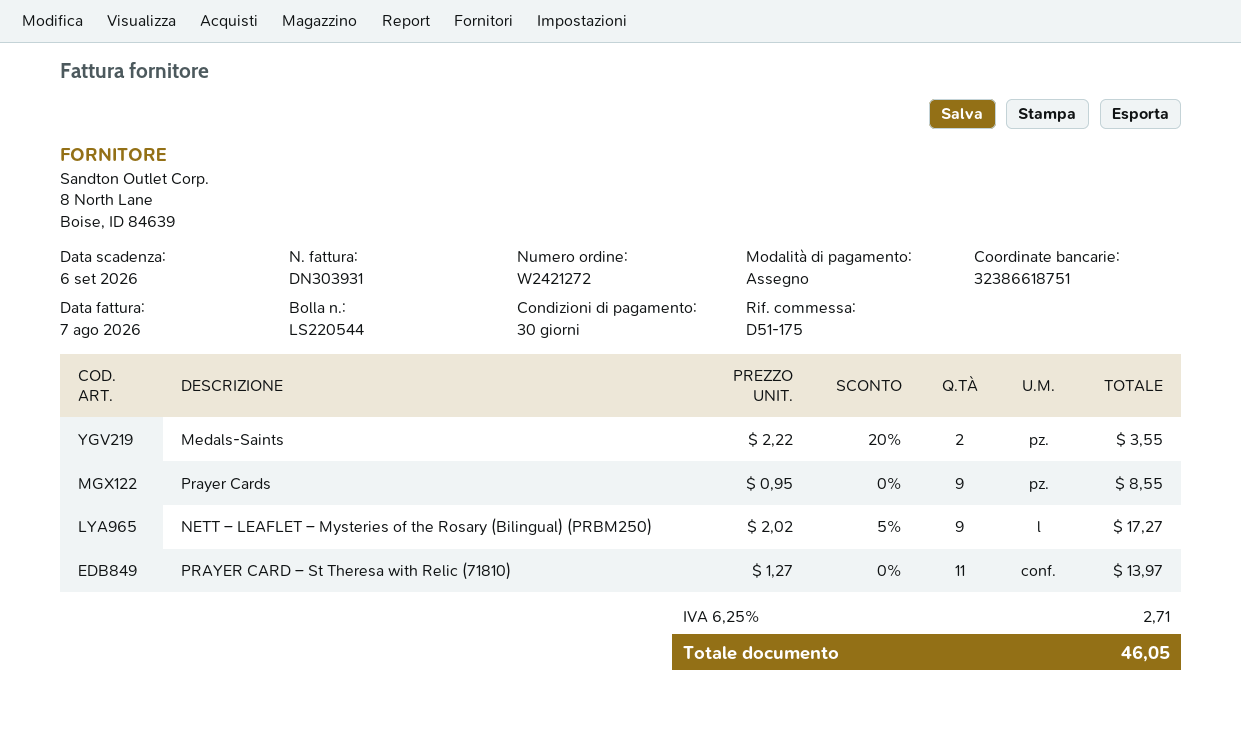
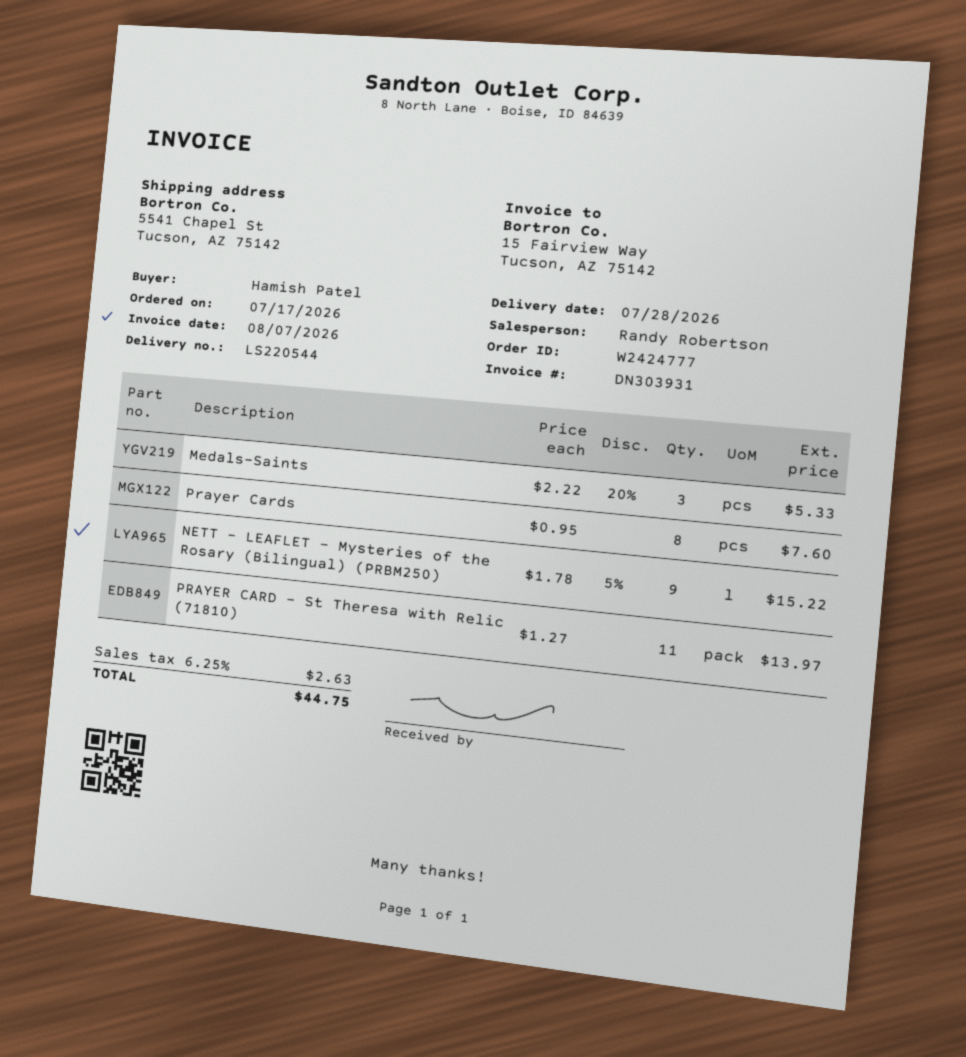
order number: W2421272 -> W2424777
Medals-Saints: 2 x 2.22 - 20% = 3.55 -> 3 x 2.22 - 20% = 5.33
Prayer Cards: 9 x 0.95 = 8.55 -> 8 x 0.95 = 7.60
NETT – LEAFLET – Mysteries of the Rosary (Bilingual) (PRBM250): 9 x 2.02 - 5% = 17.27 -> 9 x 1.78 - 5% = 15.22
tax: 6.25% = 2.71 -> 6.25% = 2.63
total: 46.05 -> 44.75

